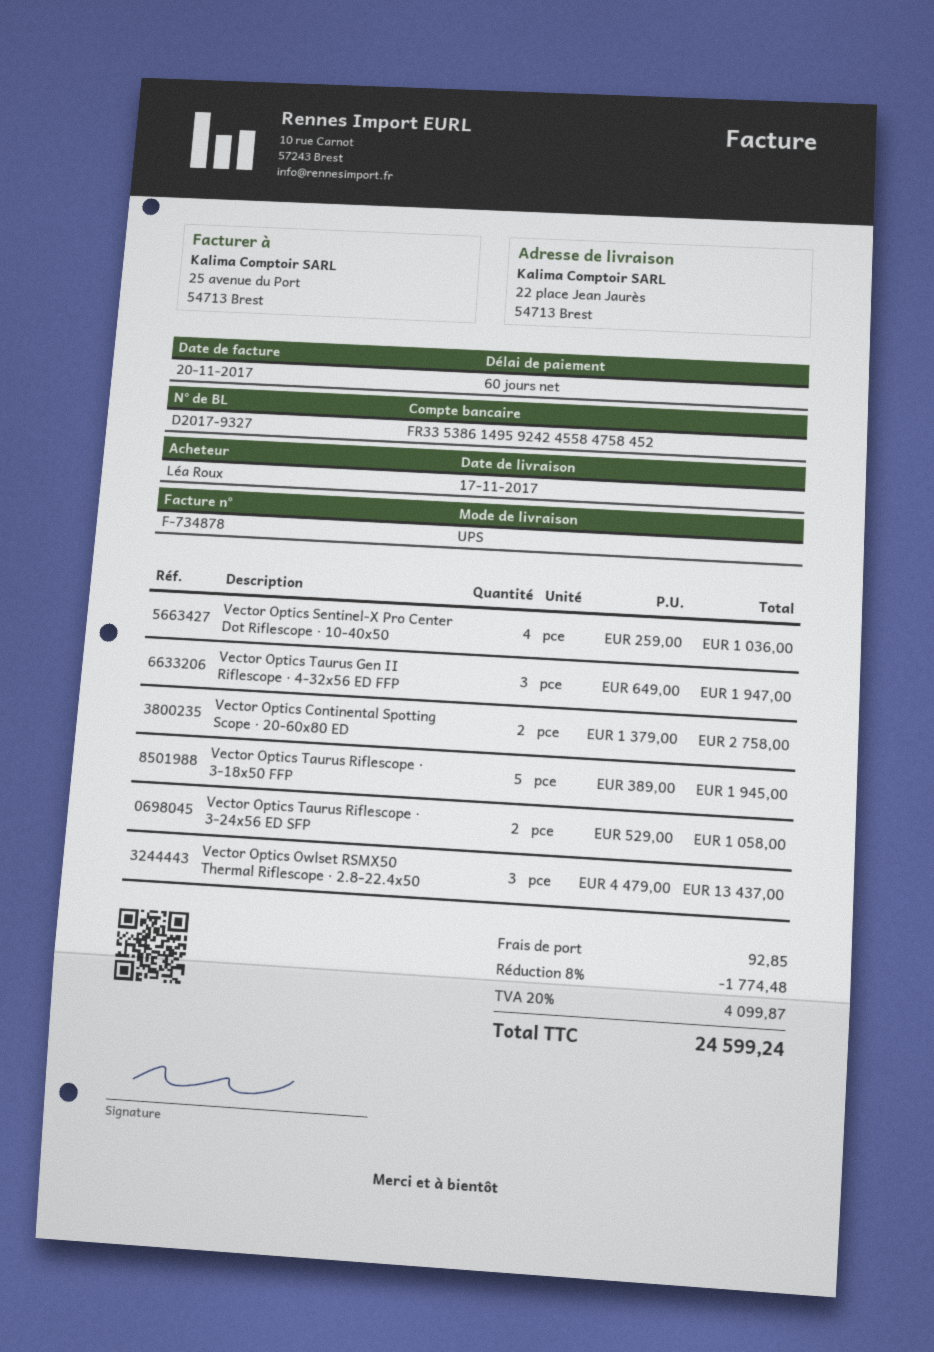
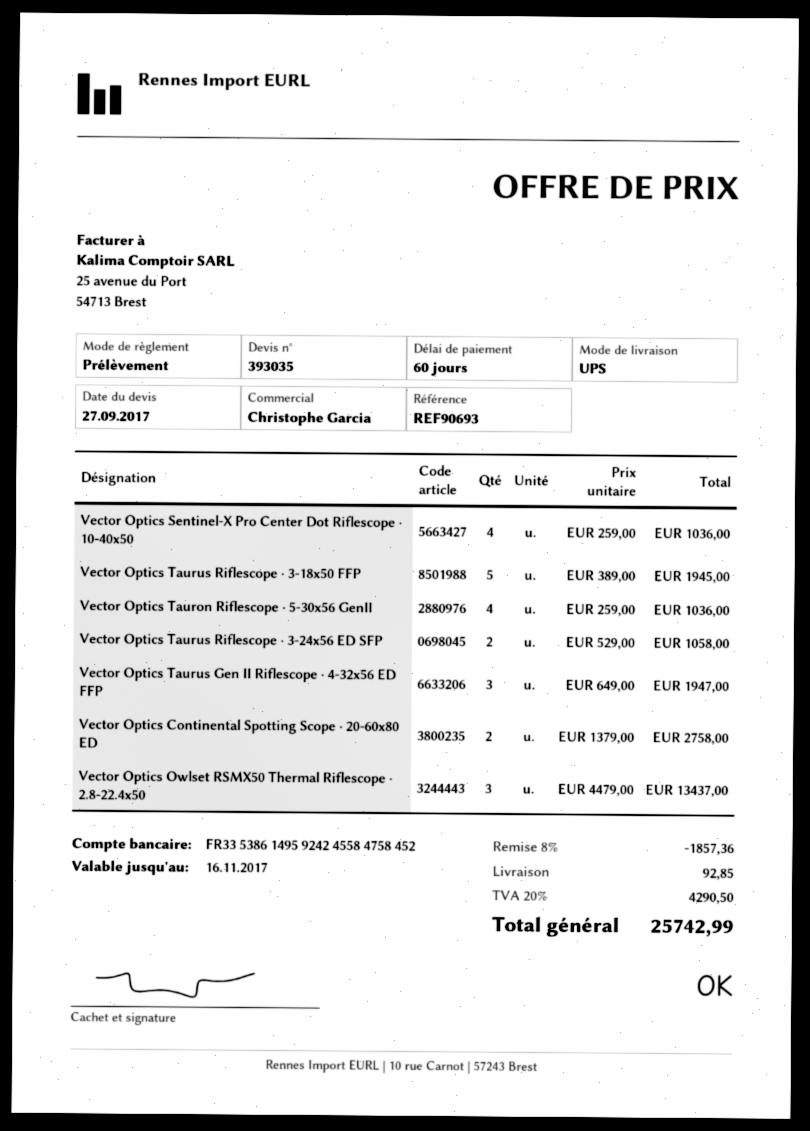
Vector Optics Tauron Riflescope · 5-30x56 GenII: none -> 4 x 259.00 = 1036.00
discount: 8% = 1774.48 -> 8% = 1857.36
tax: 20% = 4099.87 -> 20% = 4290.50
total: 24599.24 -> 25742.99

